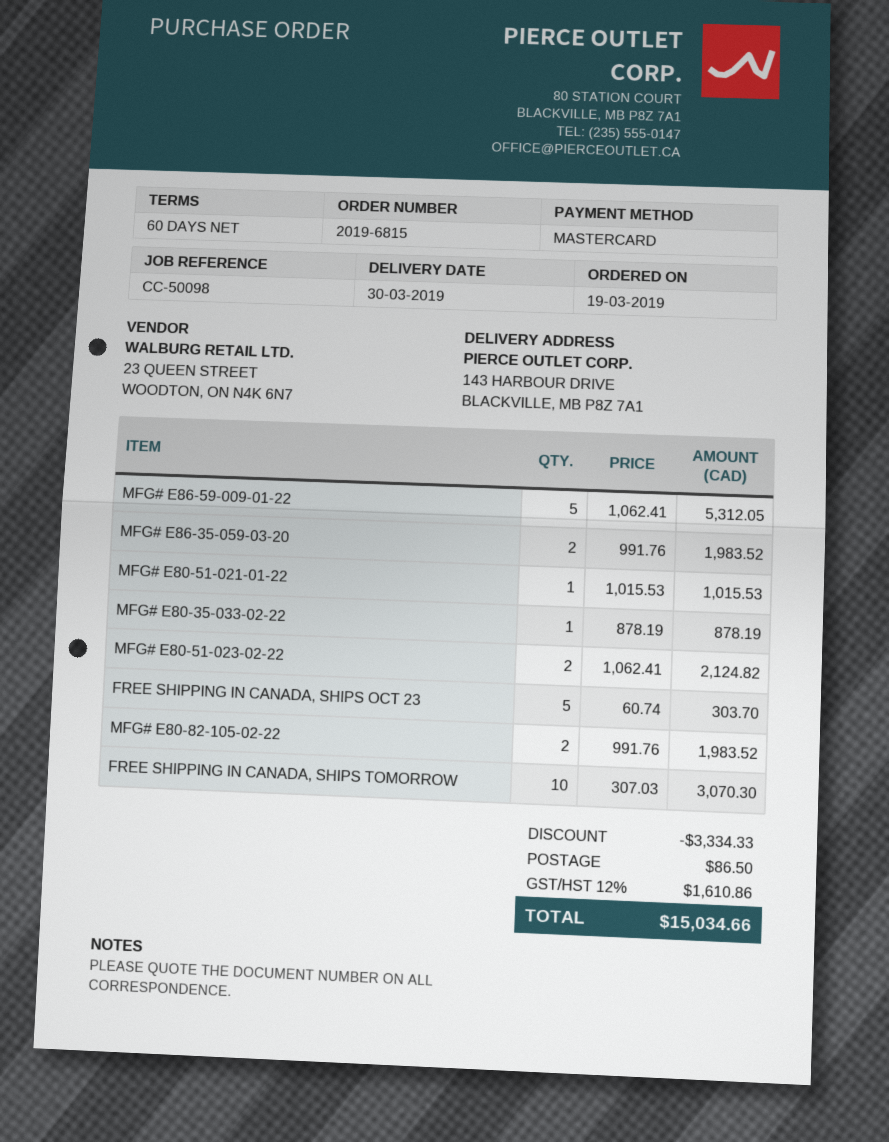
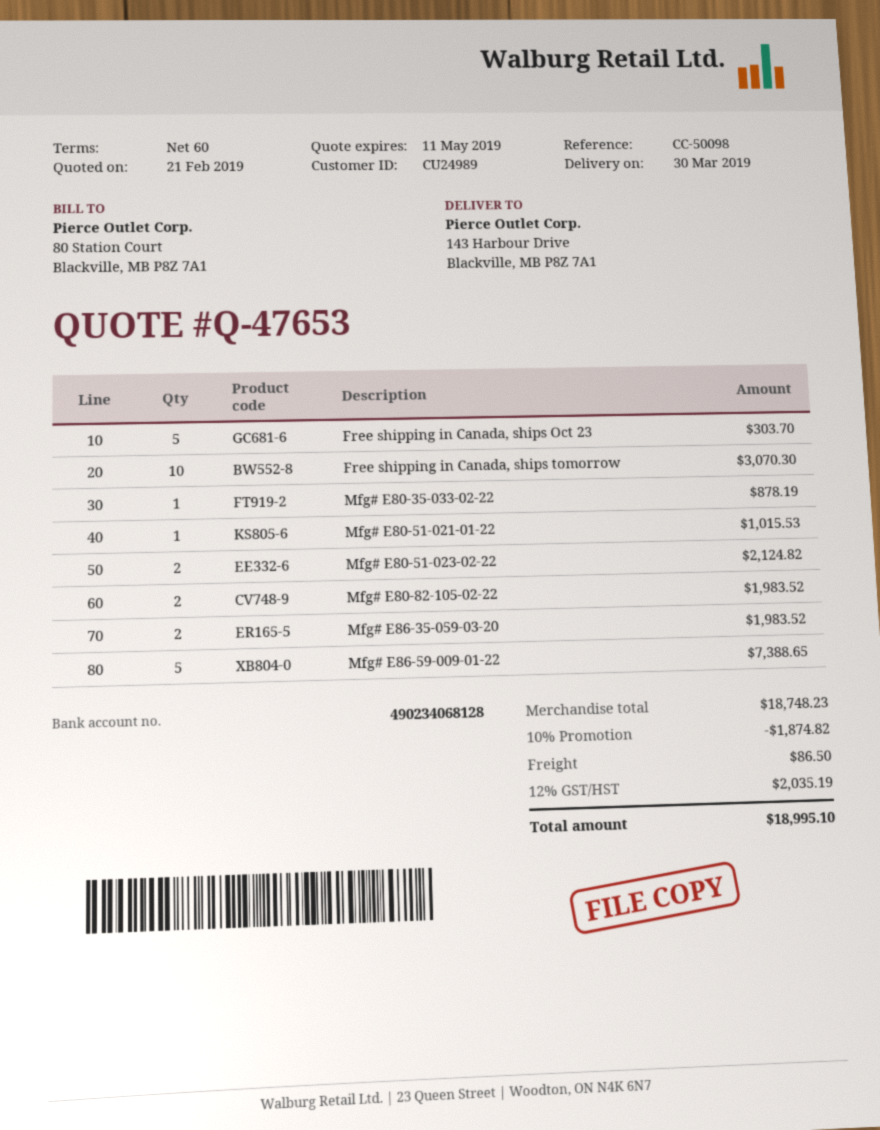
MFG# E86-59-009-01-22: 5 for 5312.05 -> 5 for 7388.65
discount: 3334.33 -> 1874.82
tax: 12% = 1610.86 -> 12% = 2035.19
total: 15034.66 -> 18995.10

